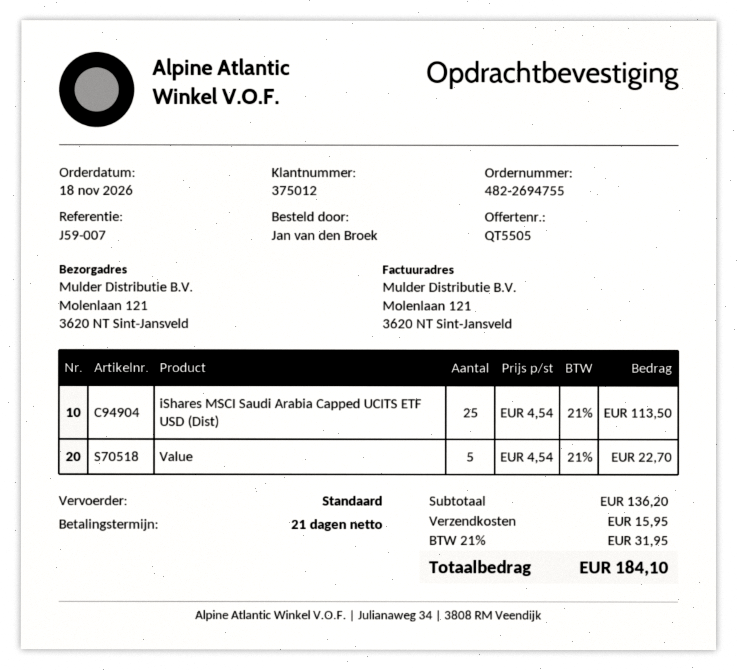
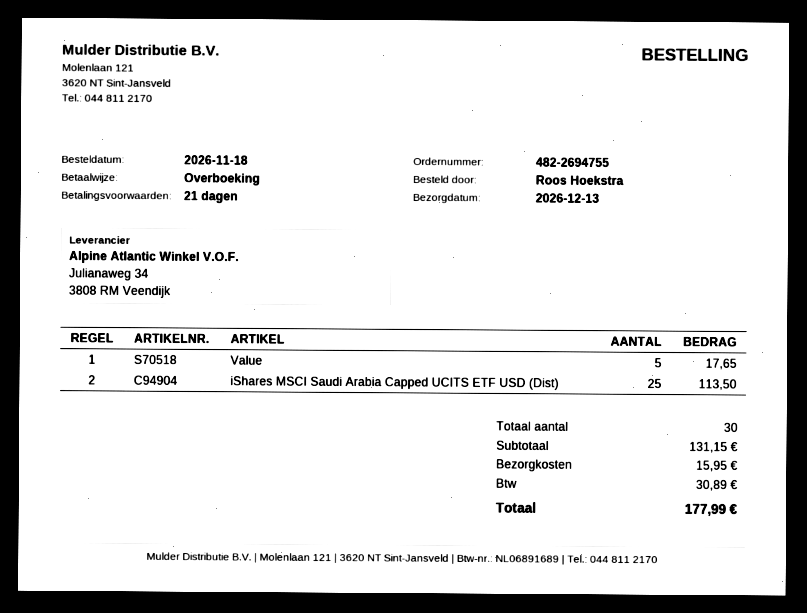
ordered by: Jan van den Broek -> Roos Hoekstra
Value: 5 for 22.70 -> 5 for 17.65
subtotal: 136.20 -> 131.15
tax: 31.95 -> 30.89
total: 184.10 -> 177.99

